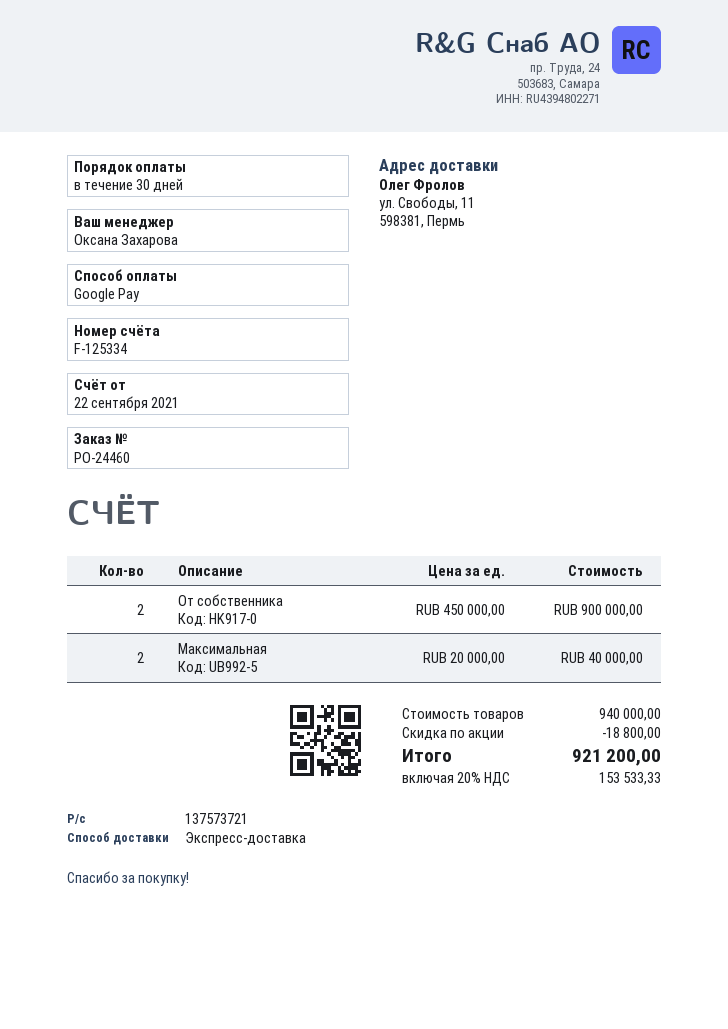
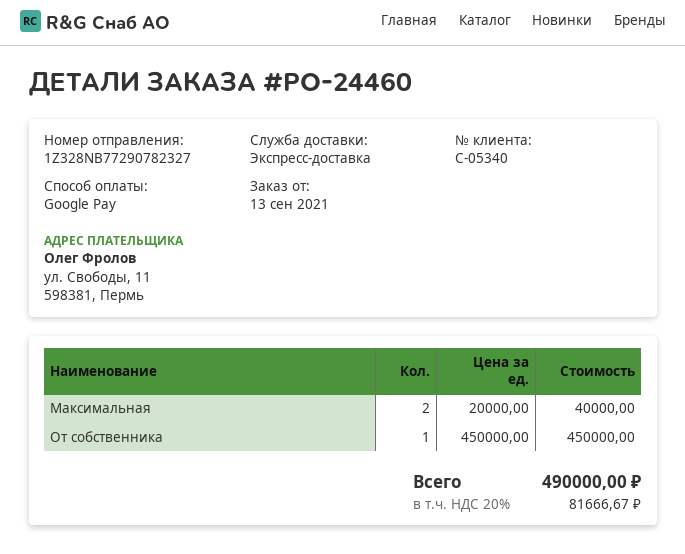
От собственника: 2 x 450000.00 = 900000.00 -> 1 x 450000.00 = 450000.00
discount: 18800.00 -> none
tax: 20% = 153533.33 -> 20% = 81666.67
total: 921200.00 -> 490000.00

